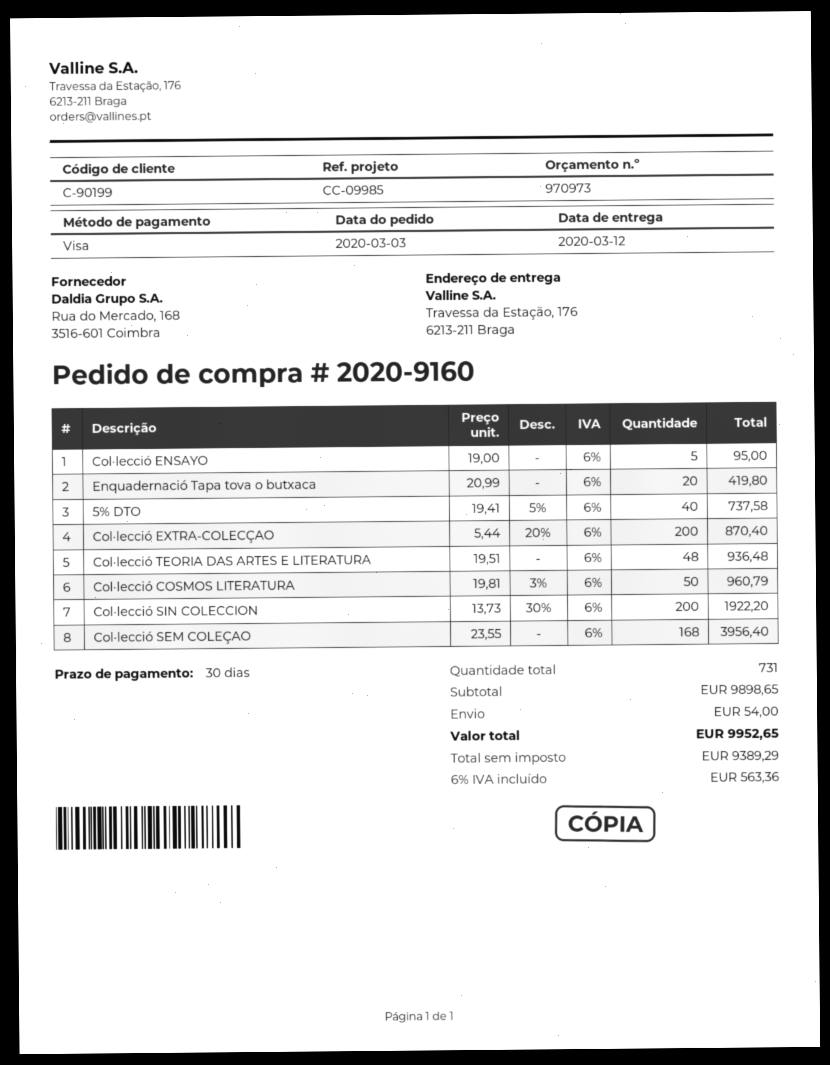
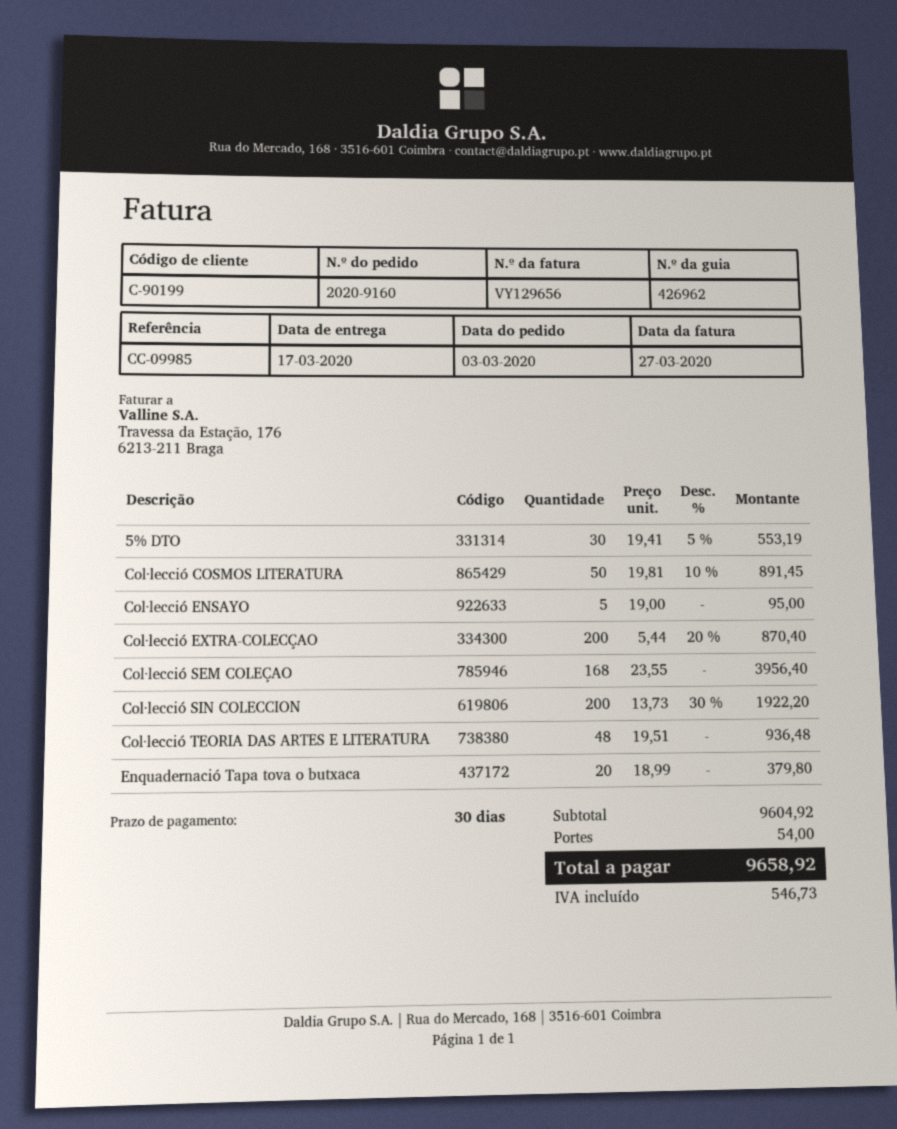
delivery date: 2020-03-12 -> 2020-03-17
Enquadernació Tapa tova o butxaca: 20 x 20.99 = 419.80 -> 20 x 18.99 = 379.80
5% DTO: 40 x 19.41 - 5% = 737.58 -> 30 x 19.41 - 5% = 553.19
Col·lecció COSMOS LITERATURA: 50 x 19.81 - 3% = 960.79 -> 50 x 19.81 - 10% = 891.45
subtotal: 9898.65 -> 9604.92
tax: 563.36 -> 546.73
total: 9952.65 -> 9658.92

